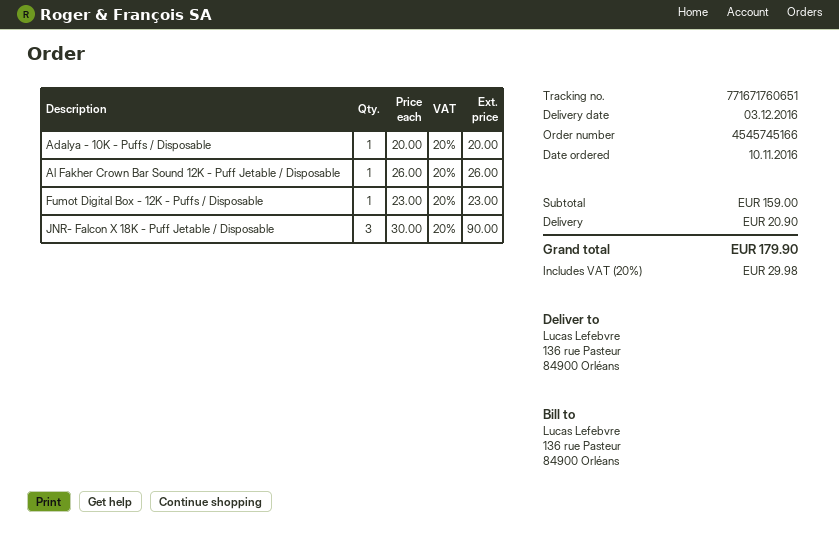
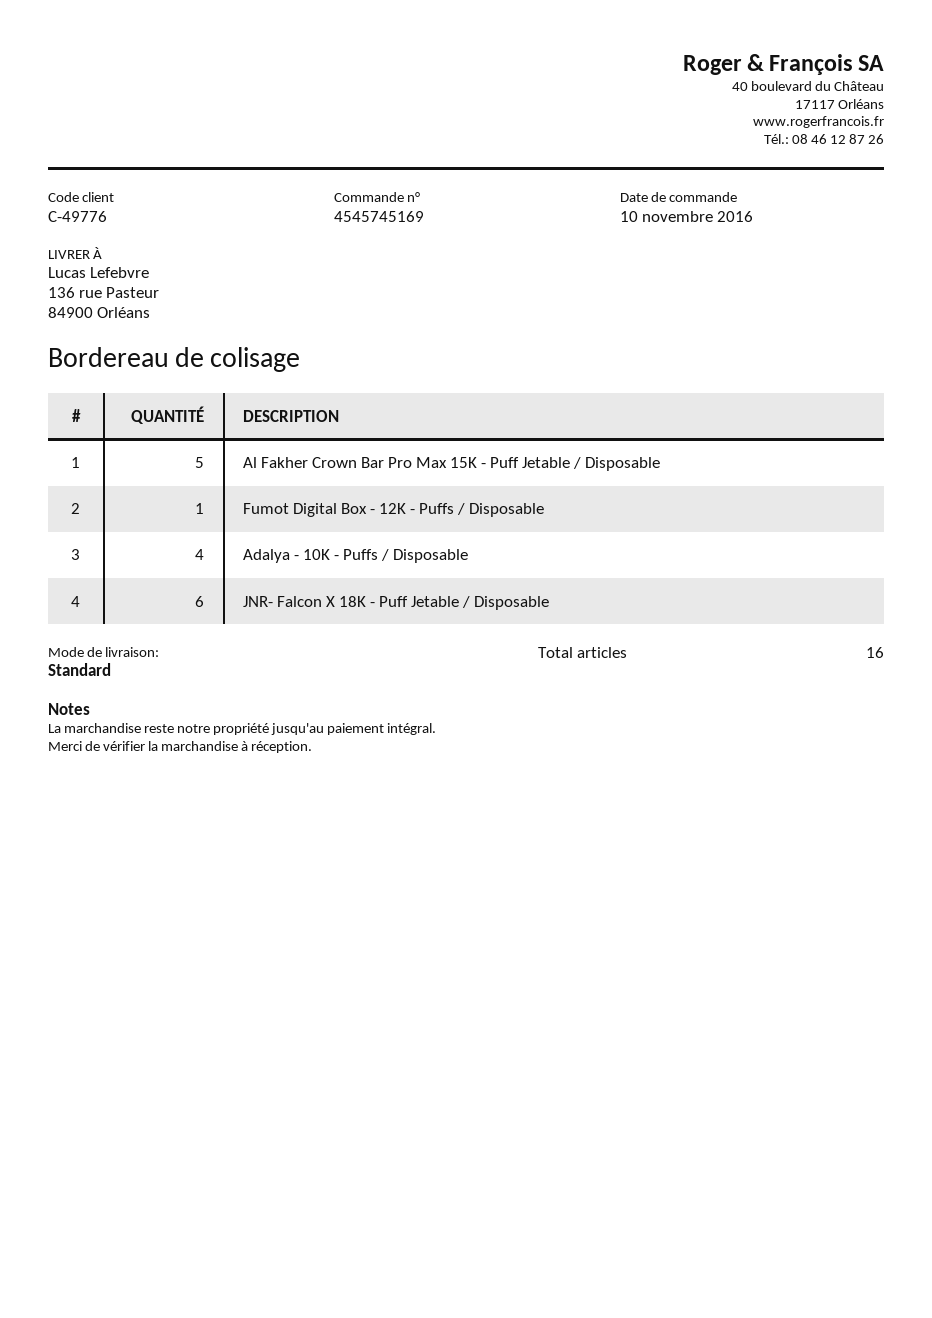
order number: 4545745166 -> 4545745169
Adalya - 10K - Puffs / Disposable: 1 -> 4
Al Fakher Crown Bar Sound 12K - Puff Jetable / Disposable: 1 -> none
JNR- Falcon X 18K - Puff Jetable / Disposable: 3 -> 6
Al Fakher Crown Bar Pro Max 15K - Puff Jetable / Disposable: none -> 5

